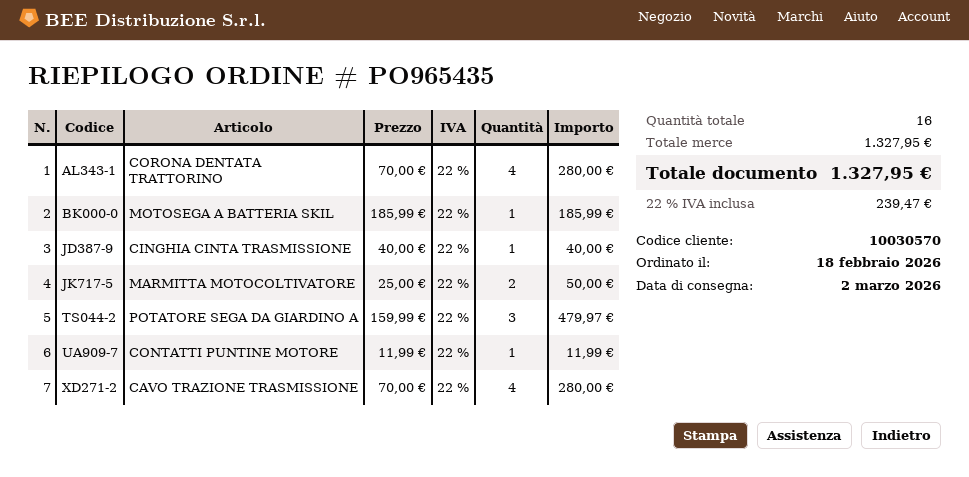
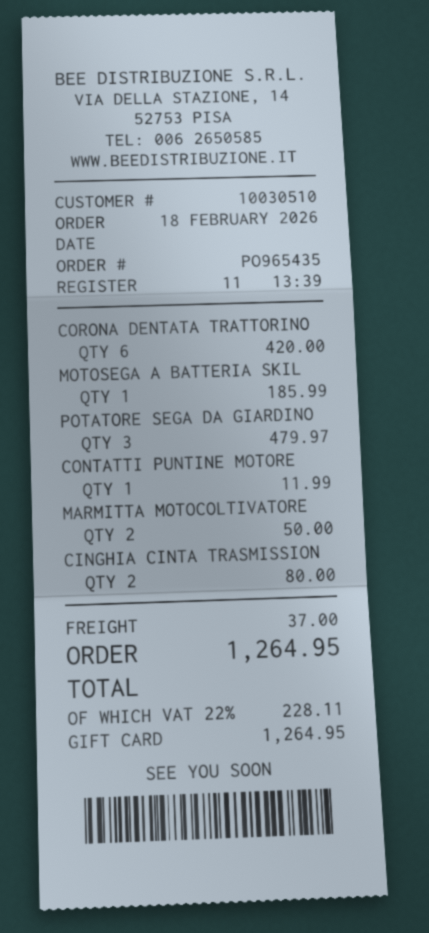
customer number: 10030570 -> 10030510
CORONA DENTATA TRATTORINO: 4 for 280.00 -> 6 for 420.00
CINGHIA CINTA TRASMISSIONE: 1 for 40.00 -> 2 for 80.00
CAVO TRAZIONE TRASMISSIONE: 4 for 280.00 -> none
shipping: none -> 37.00
tax: 22% = 239.47 -> 22% = 228.11
total: 1327.95 -> 1264.95

